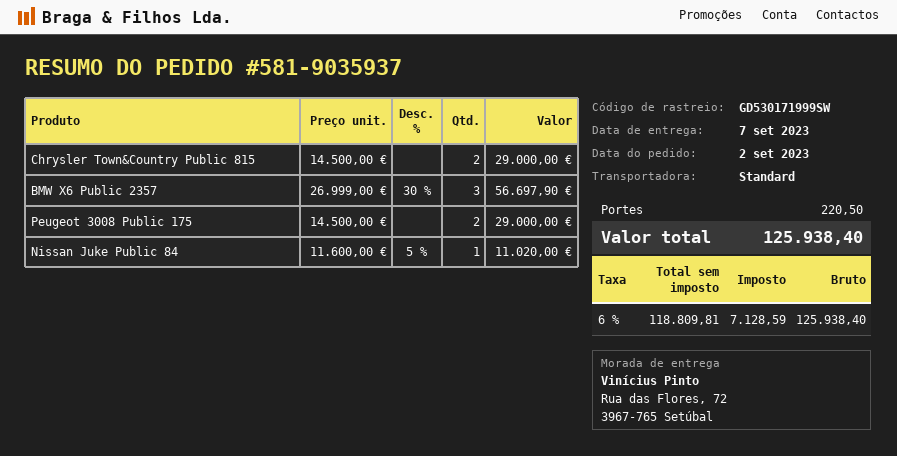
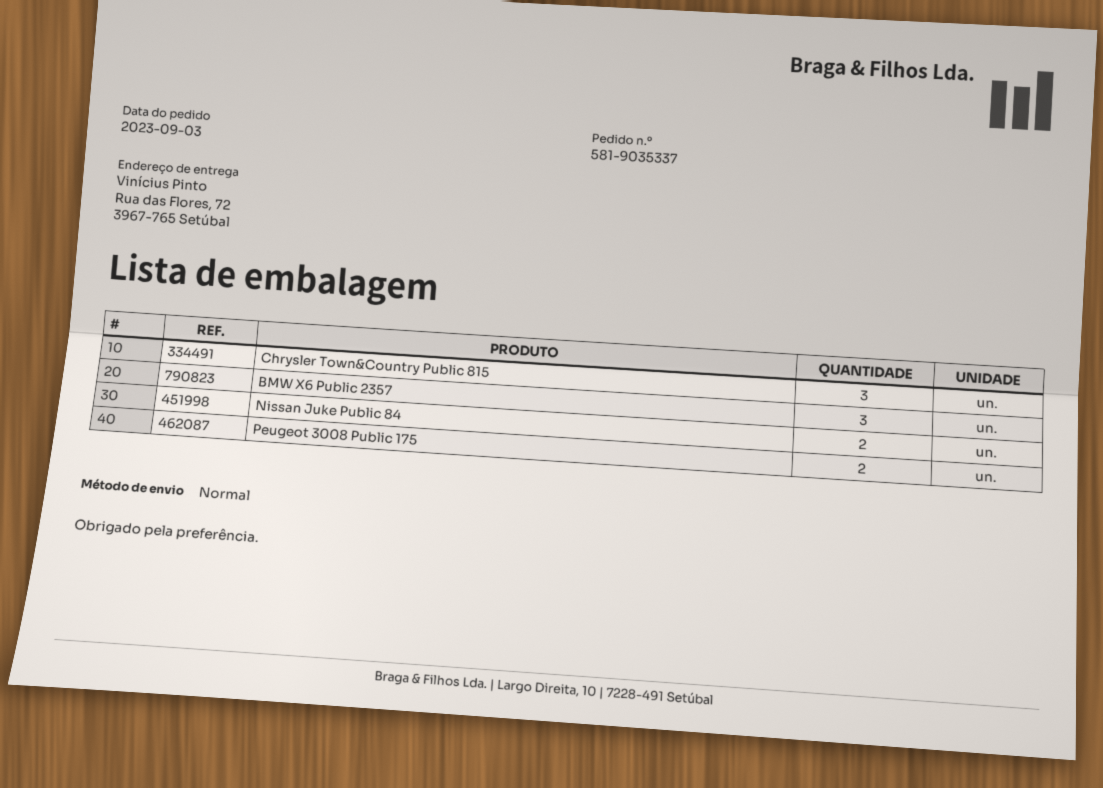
order number: 581-9035937 -> 581-9035337
order date: 2023-09-02 -> 2023-09-03
Chrysler Town&Country Public 815: 2 -> 3
Nissan Juke Public 84: 1 -> 2

